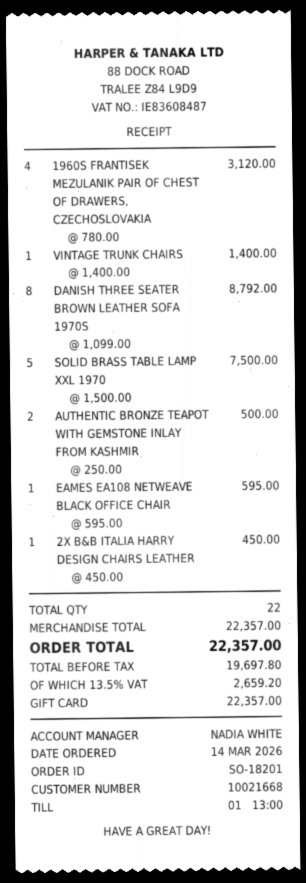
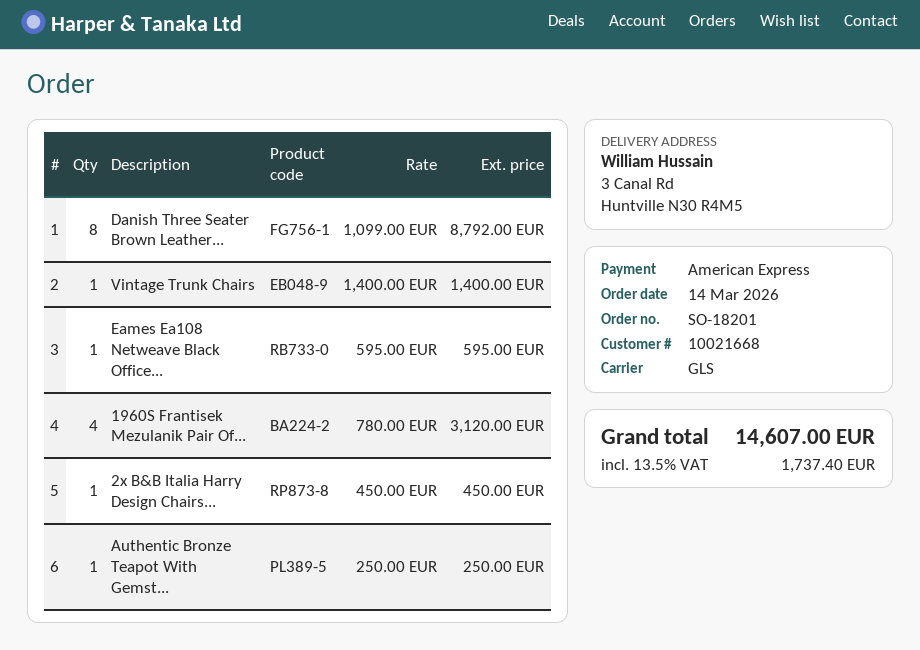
payment method: gift card -> American Express
SOLID BRASS TABLE LAMP XXL 1970: 5 x 1500.00 = 7500.00 -> none
AUTHENTIC BRONZE TEAPOT WITH GEMSTONE INLAY FROM KASHMIR: 2 x 250.00 = 500.00 -> 1 x 250.00 = 250.00
tax: 13.5% = 2659.20 -> 13.5% = 1737.40
total: 22357.00 -> 14607.00

